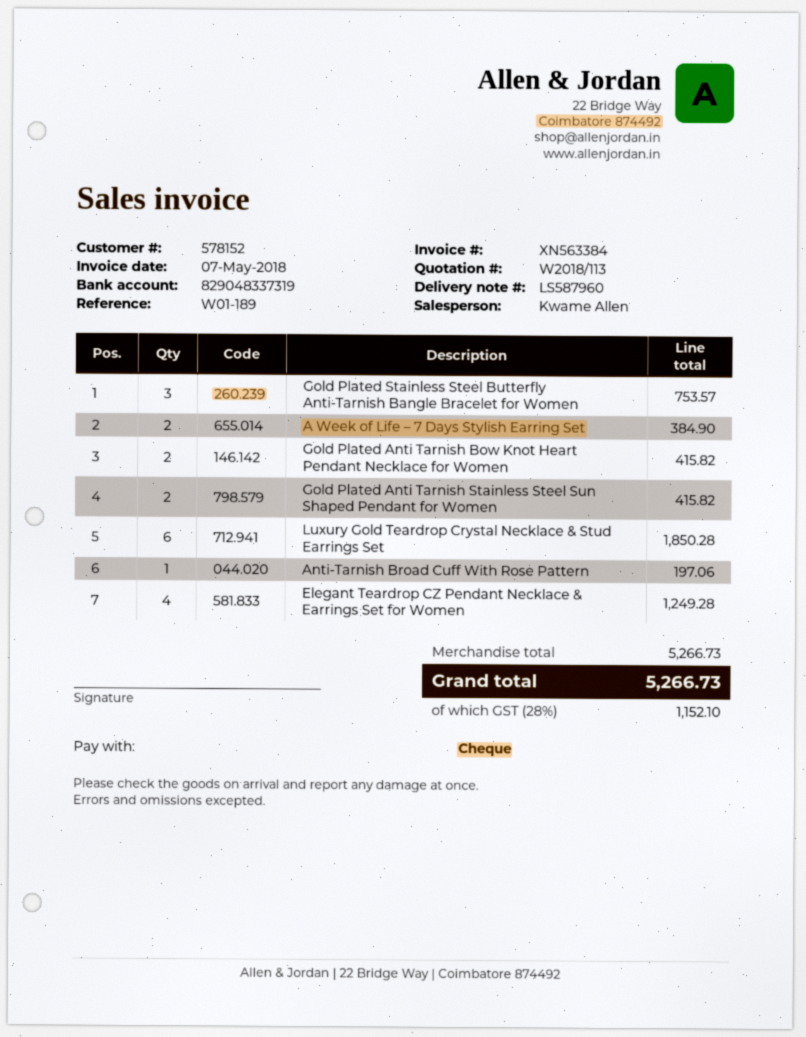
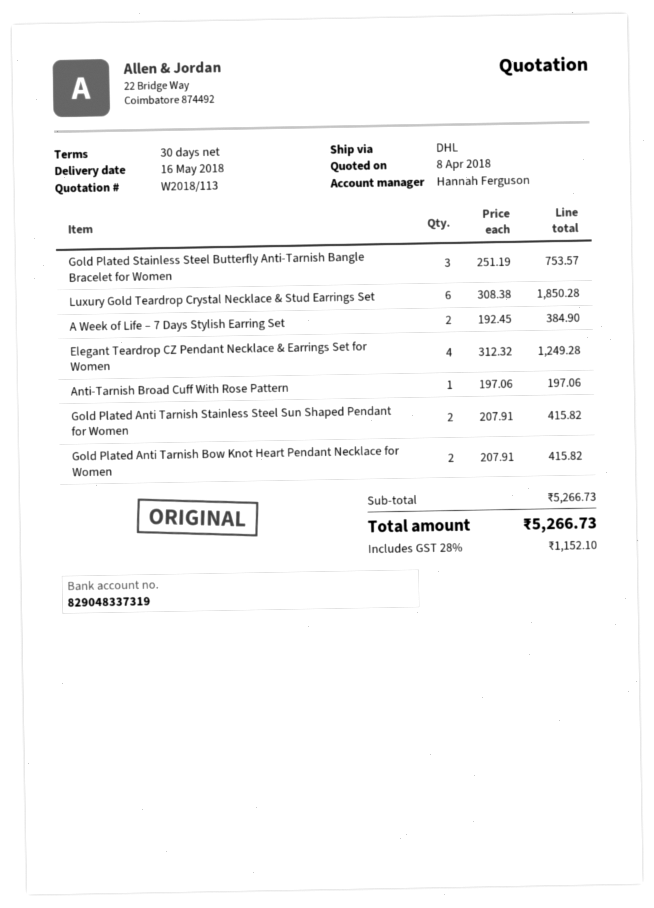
sales rep: Kwame Allen -> Hannah Ferguson

